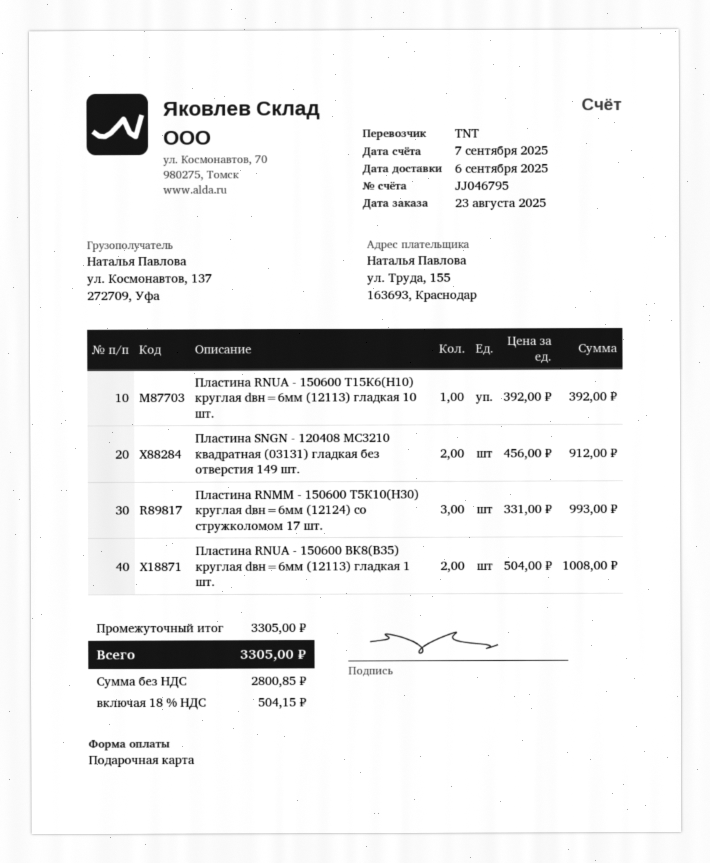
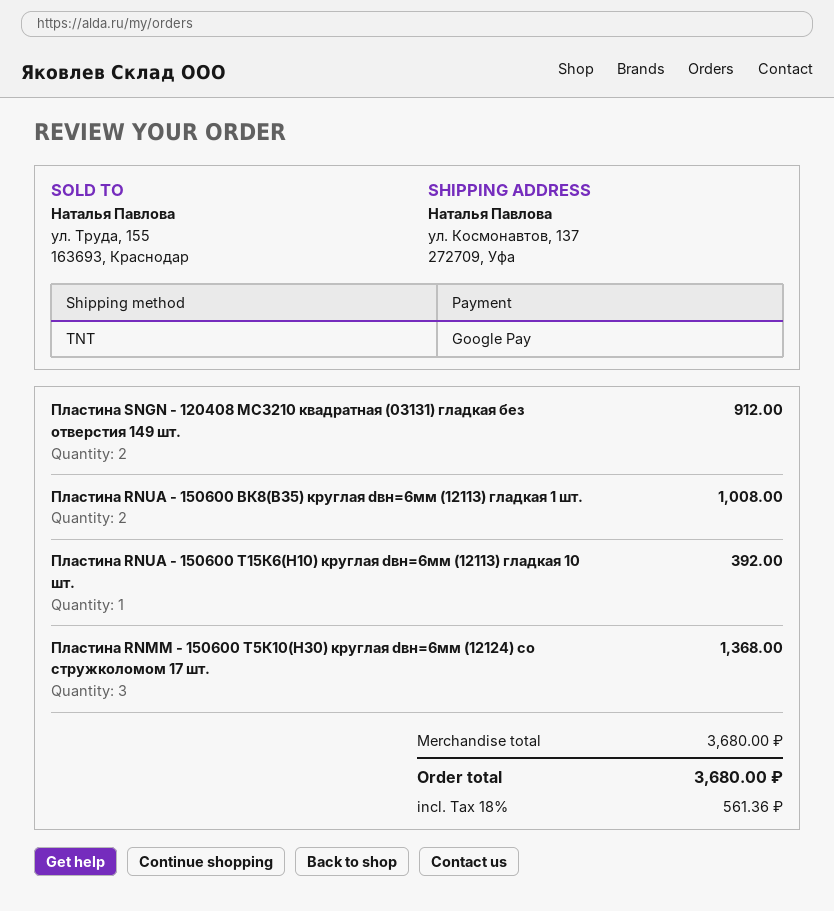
payment method: gift card -> Google Pay
Пластина RNMM - 150600 Т5К10(Н30) круглая dвн=6мм (12124) со стружколомом 17 шт.: 3 for 993.00 -> 3 for 1368.00
subtotal: 3305.00 -> 3680.00
tax: 18% = 504.15 -> 18% = 561.36
total: 3305.00 -> 3680.00

